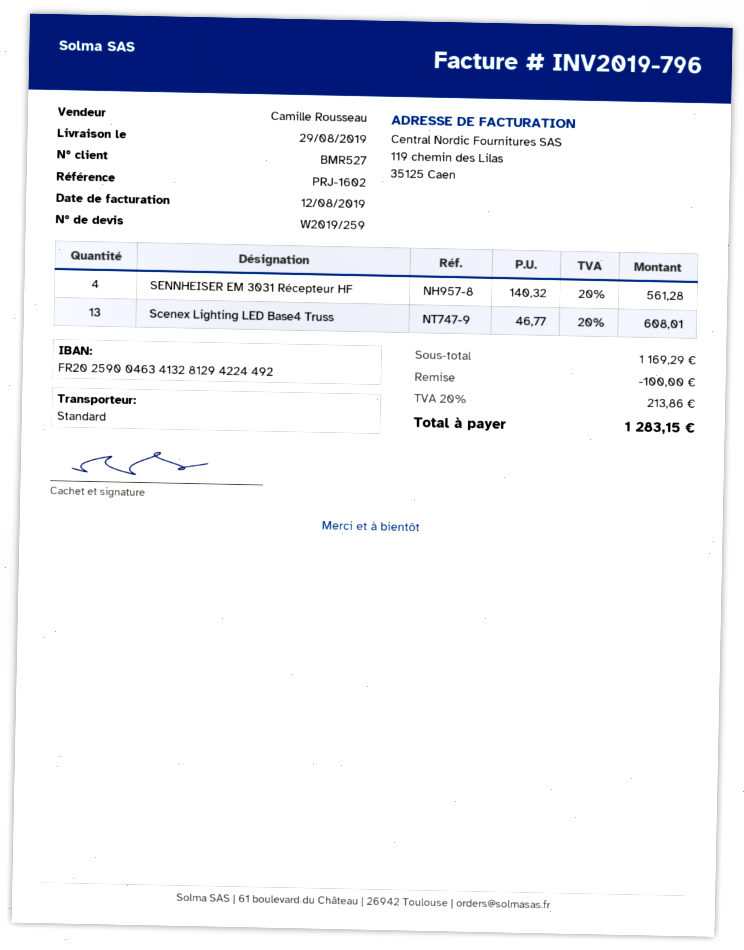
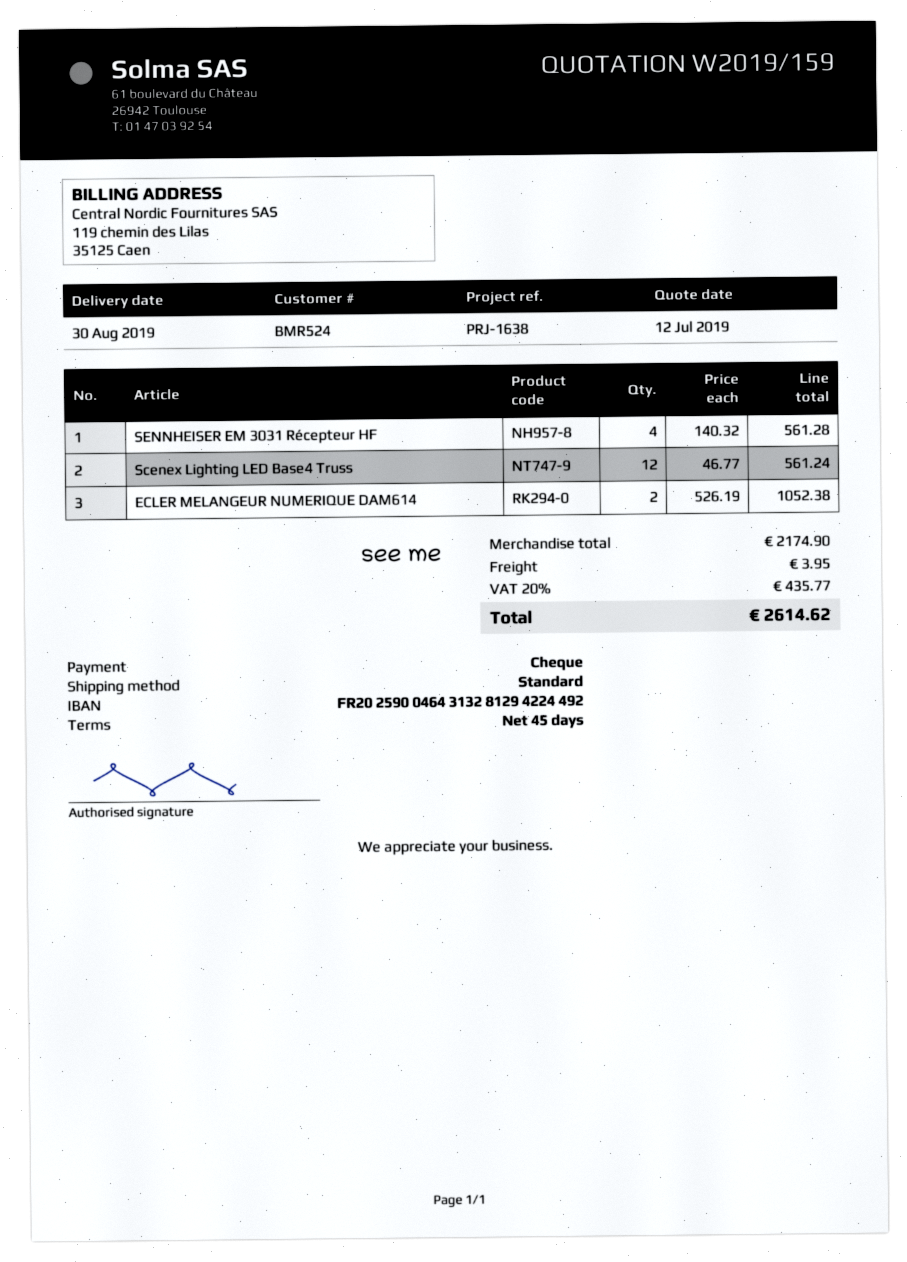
quote number: W2019/259 -> W2019/159
delivery date: 2019-08-29 -> 2019-08-30
customer number: BMR527 -> BMR524
reference: PRJ-1602 -> PRJ-1638
bank account: FR2025900463413281294224492 -> FR2025900464313281294224492
Scenex Lighting LED Base4 Truss: 13 x 46.77 = 608.01 -> 12 x 46.77 = 561.24
ECLER MELANGEUR NUMERIQUE DAM614: none -> 2 x 526.19 = 1052.38
subtotal: 1169.29 -> 2174.90
discount: 100.00 -> none
shipping: none -> 3.95
tax: 20% = 213.86 -> 20% = 435.77
total: 1283.15 -> 2614.62

